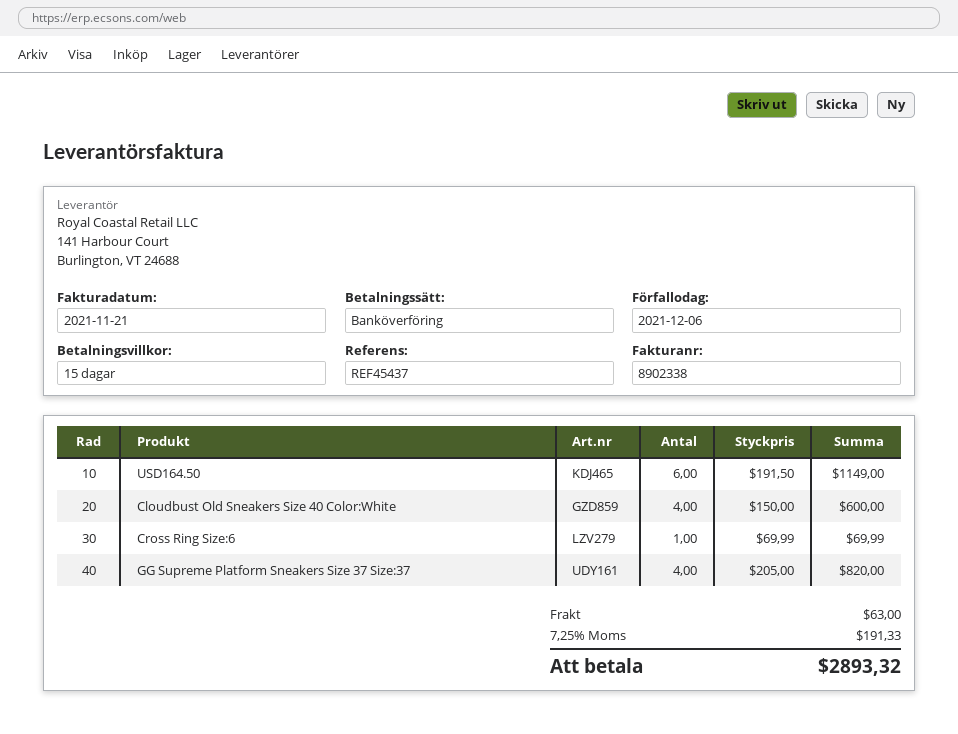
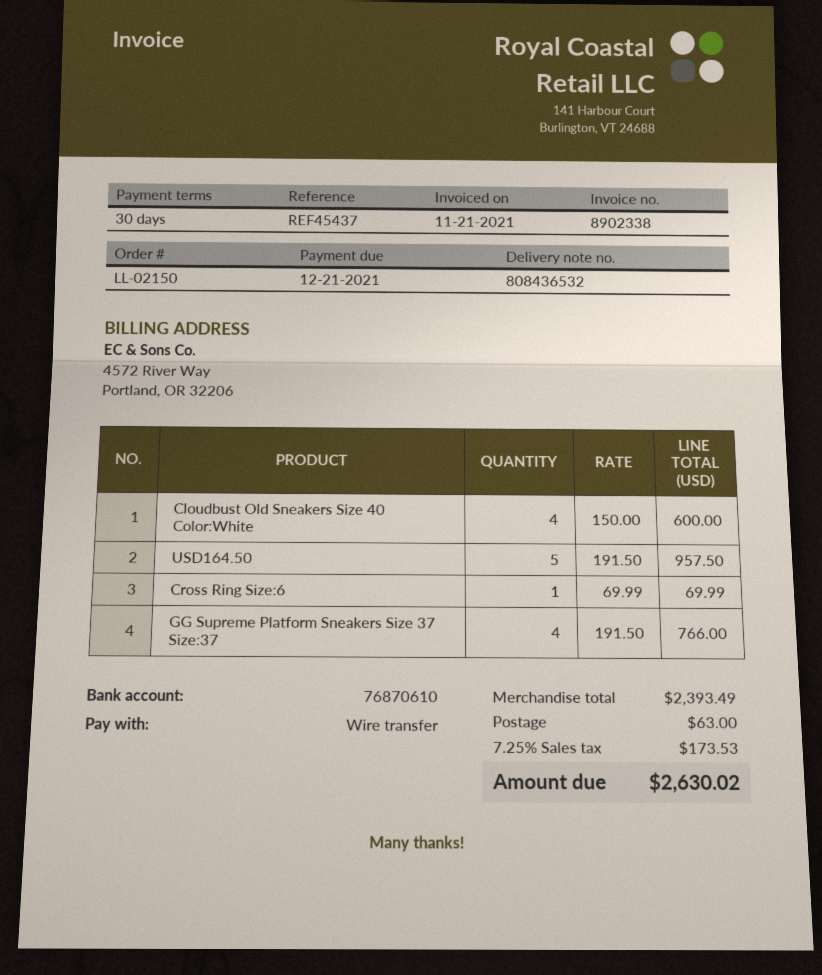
payment terms: 15 days -> 30 days
due date: 2021-12-06 -> 2021-12-21
USD164.50: 6 x 191.50 = 1149.00 -> 5 x 191.50 = 957.50
GG Supreme Platform Sneakers Size 37 Size:37: 4 x 205.00 = 820.00 -> 4 x 191.50 = 766.00
tax: 7.25% = 191.33 -> 7.25% = 173.53
total: 2893.32 -> 2630.02

